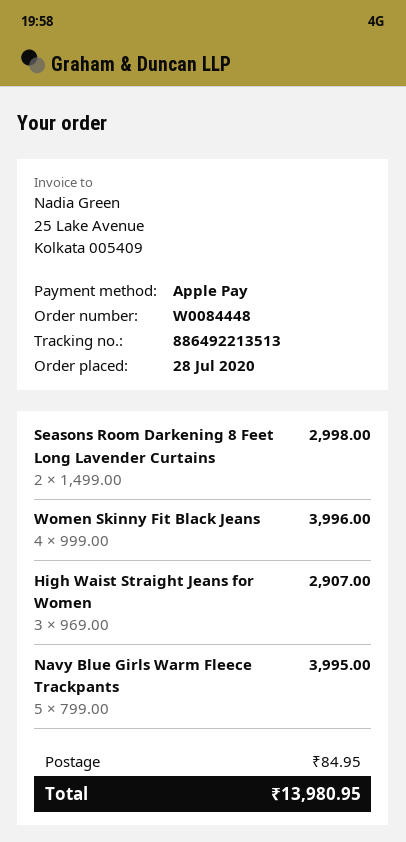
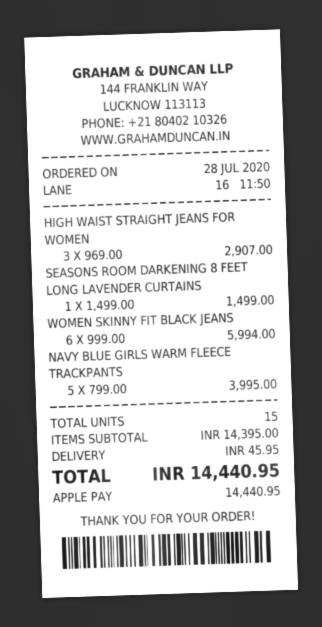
Seasons Room Darkening 8 Feet Long Lavender Curtains: 2 x 1499.00 = 2998.00 -> 1 x 1499.00 = 1499.00
Women Skinny Fit Black Jeans: 4 x 999.00 = 3996.00 -> 6 x 999.00 = 5994.00
shipping: 84.95 -> 45.95
total: 13980.95 -> 14440.95

